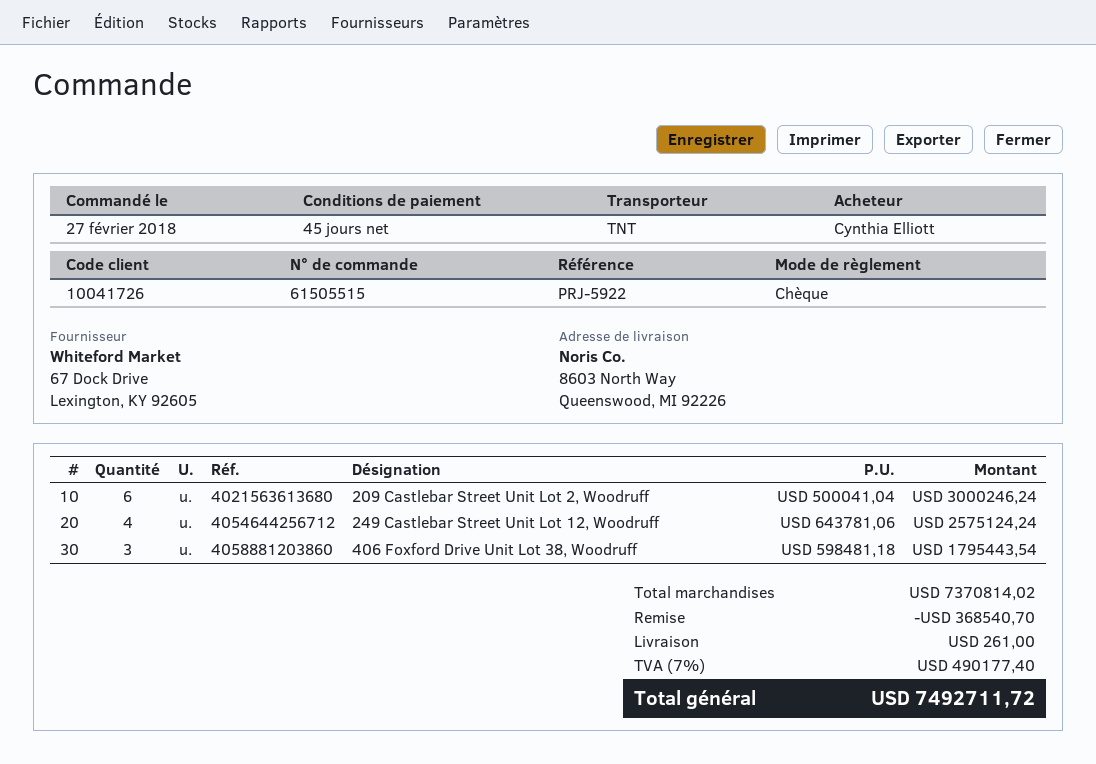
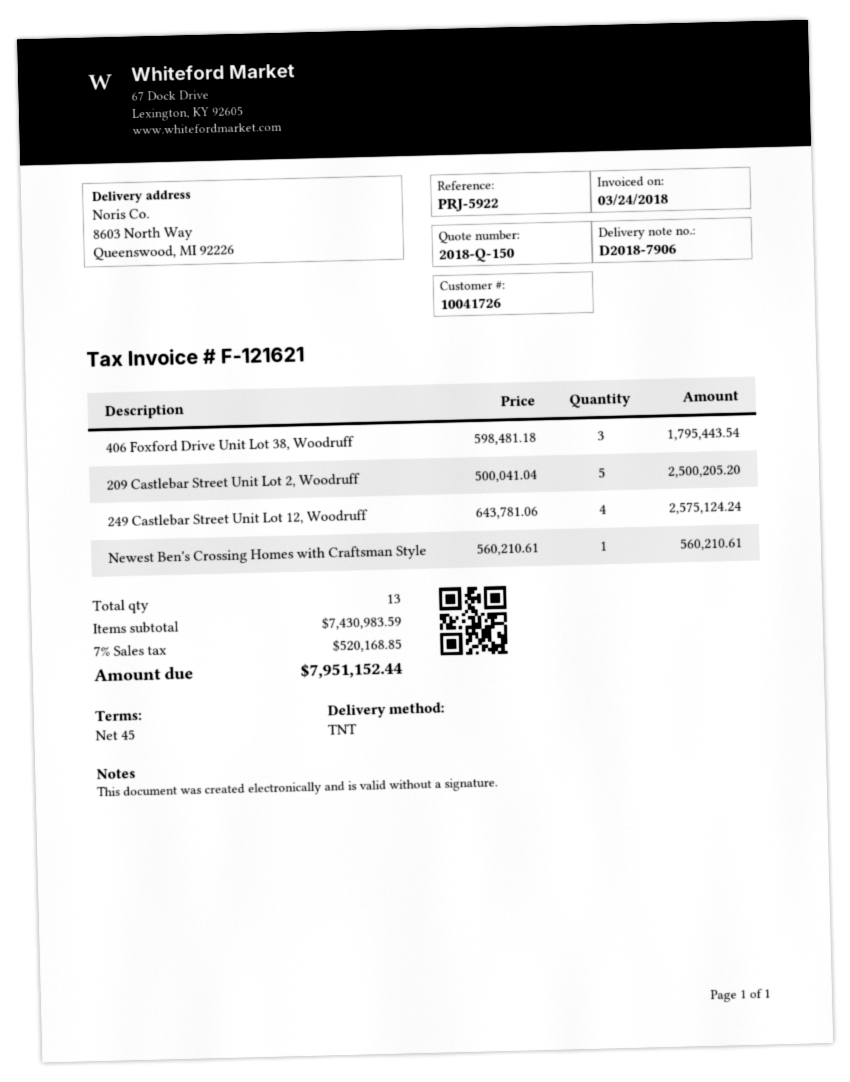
209 Castlebar Street Unit Lot 2, Woodruff: 6 x 500041.04 = 3000246.24 -> 5 x 500041.04 = 2500205.20
Newest Ben's Crossing Homes with Craftsman Style: none -> 1 x 560210.61 = 560210.61
subtotal: 7370814.02 -> 7430983.59
discount: 368540.70 -> none
shipping: 261.00 -> none
tax: 7% = 490177.40 -> 7% = 520168.85
total: 7492711.72 -> 7951152.44

